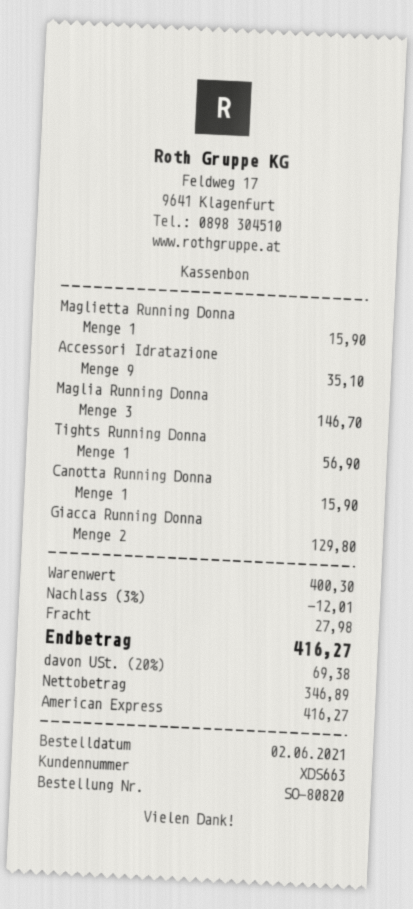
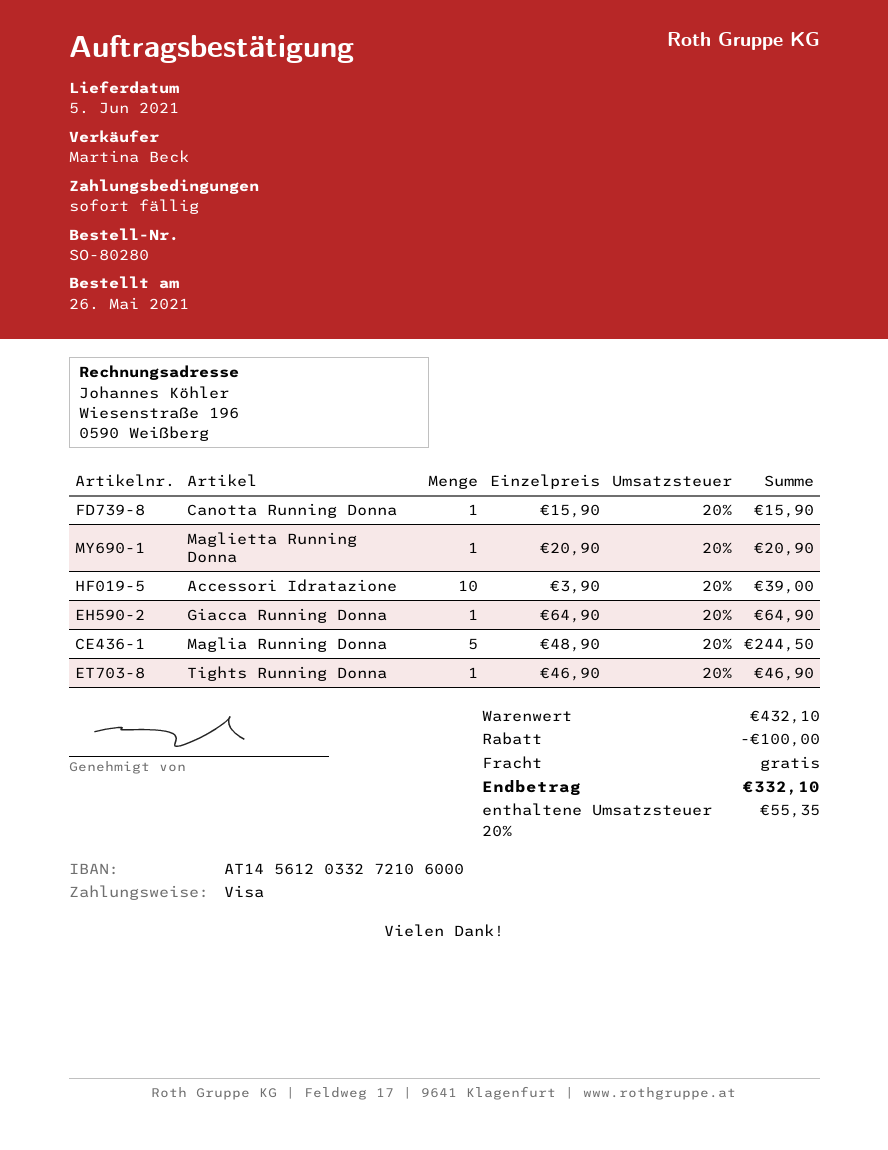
order number: SO-80820 -> SO-80280
order date: 2021-06-02 -> 2021-05-26
payment method: American Express -> Visa
Maglietta Running Donna: 1 for 15.90 -> 1 for 20.90
Accessori Idratazione: 9 for 35.10 -> 10 for 39.00
Maglia Running Donna: 3 for 146.70 -> 5 for 244.50
Tights Running Donna: 1 for 56.90 -> 1 for 46.90
Giacca Running Donna: 2 for 129.80 -> 1 for 64.90
subtotal: 400.30 -> 432.10
discount: 12.01 -> 100.00
shipping: 27.98 -> 0.00
tax: 20% = 69.38 -> 20% = 55.35
total: 416.27 -> 332.10

